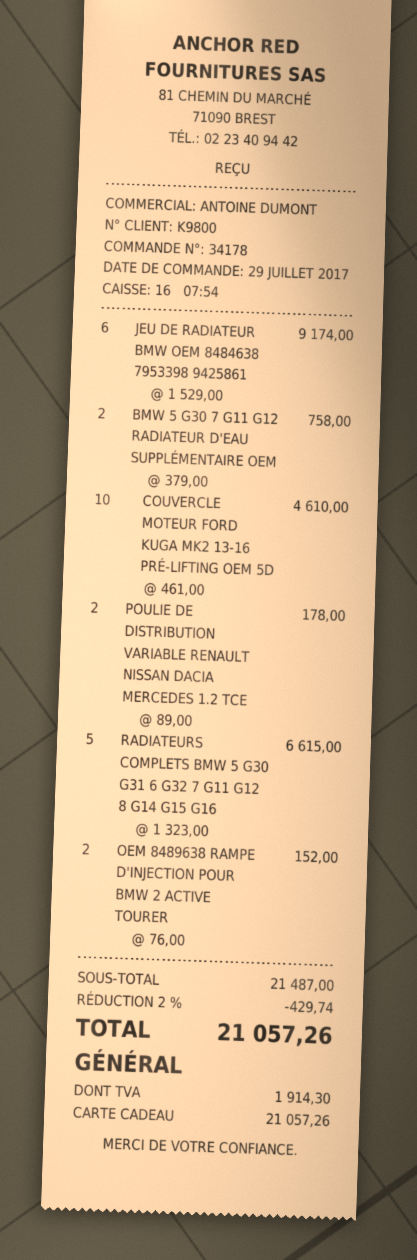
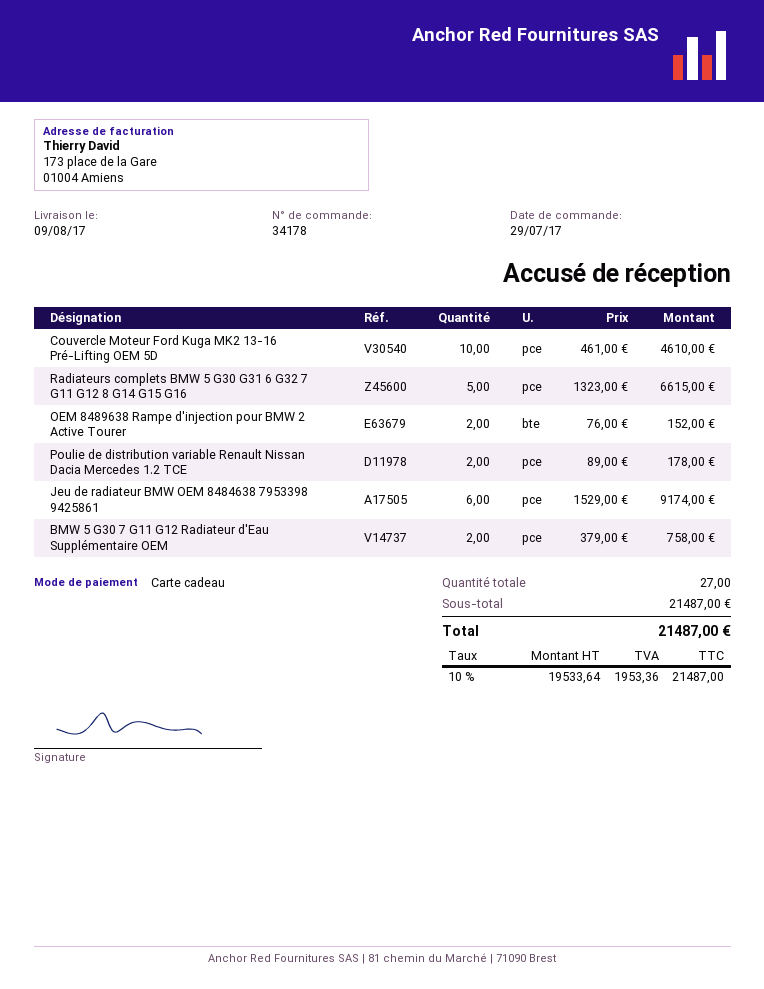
discount: 2% = 429.74 -> none
tax: 1914.30 -> 1953.36
total: 21057.26 -> 21487.00

